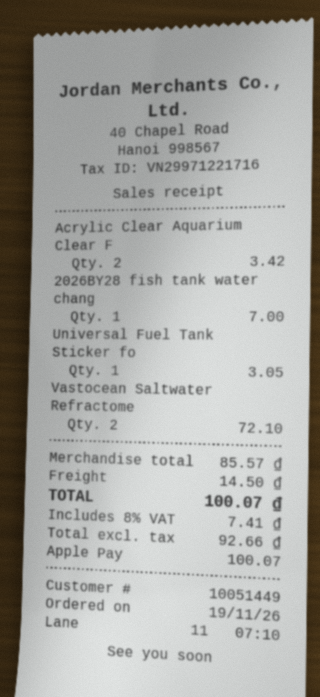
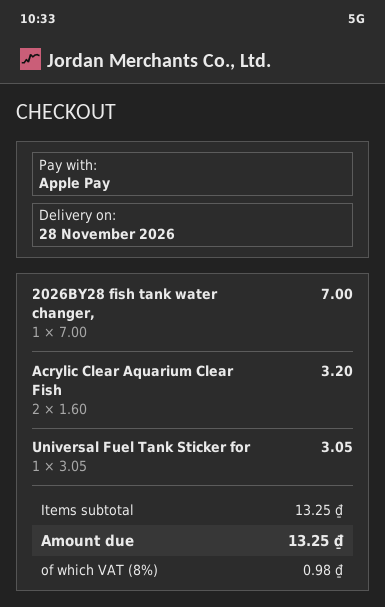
Acrylic Clear Aquarium Clear F: 2 for 3.42 -> 2 for 3.20
Vastocean Saltwater Refractome: 2 for 72.10 -> none
subtotal: 85.57 -> 13.25
shipping: 14.50 -> none
tax: 8% = 7.41 -> 8% = 0.98
total: 100.07 -> 13.25

